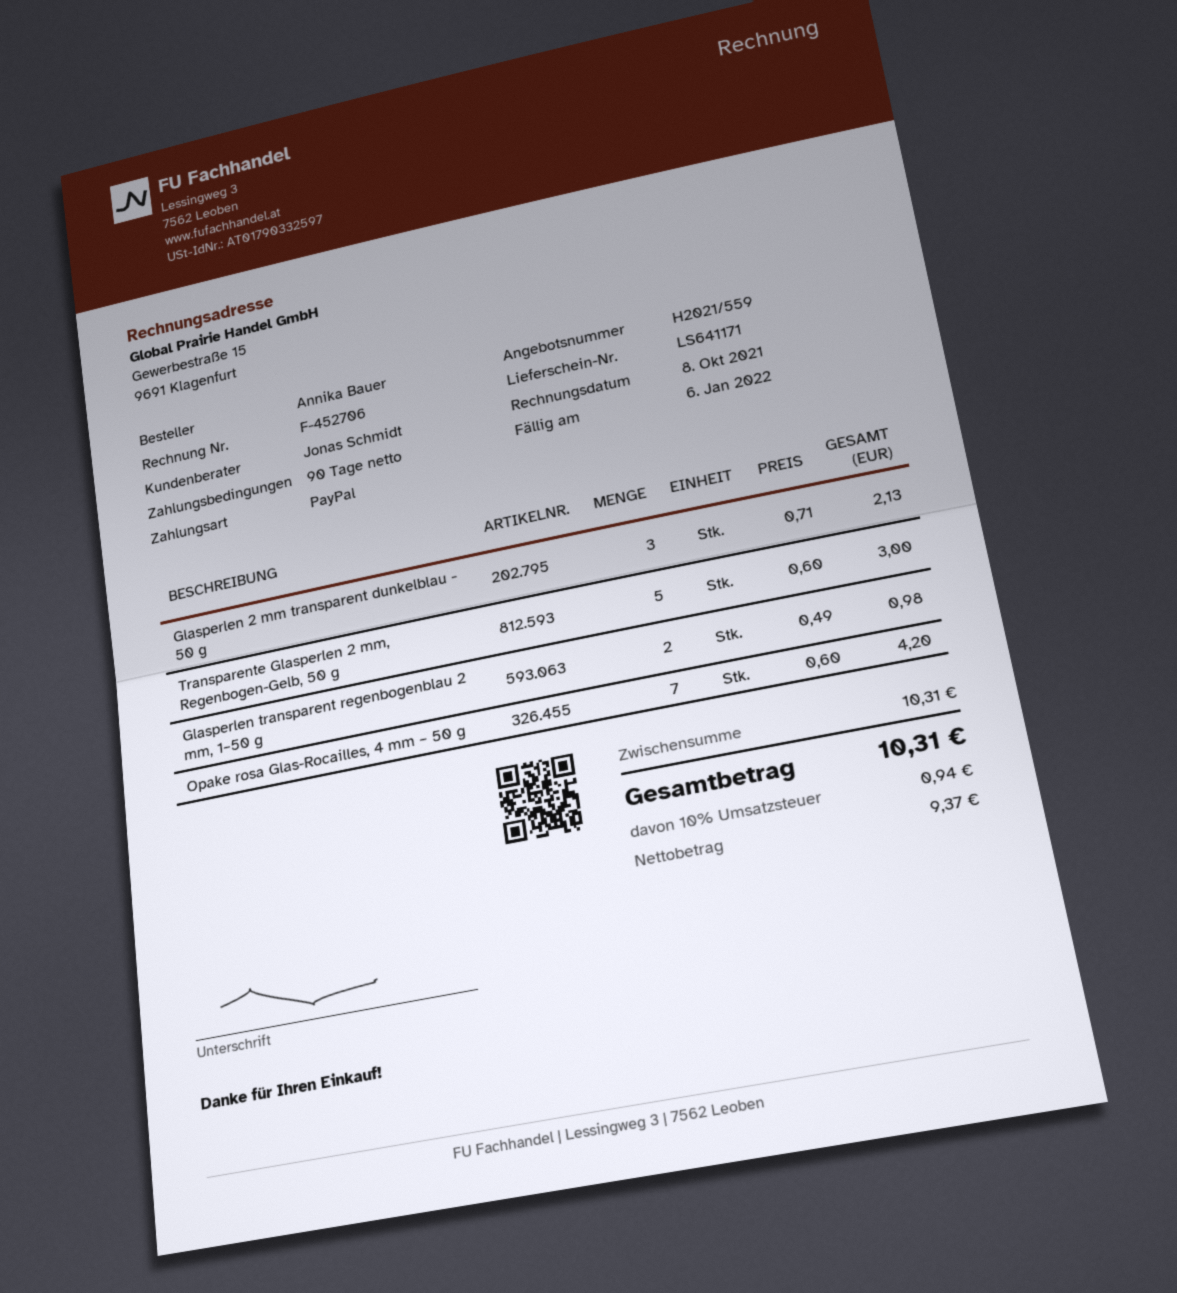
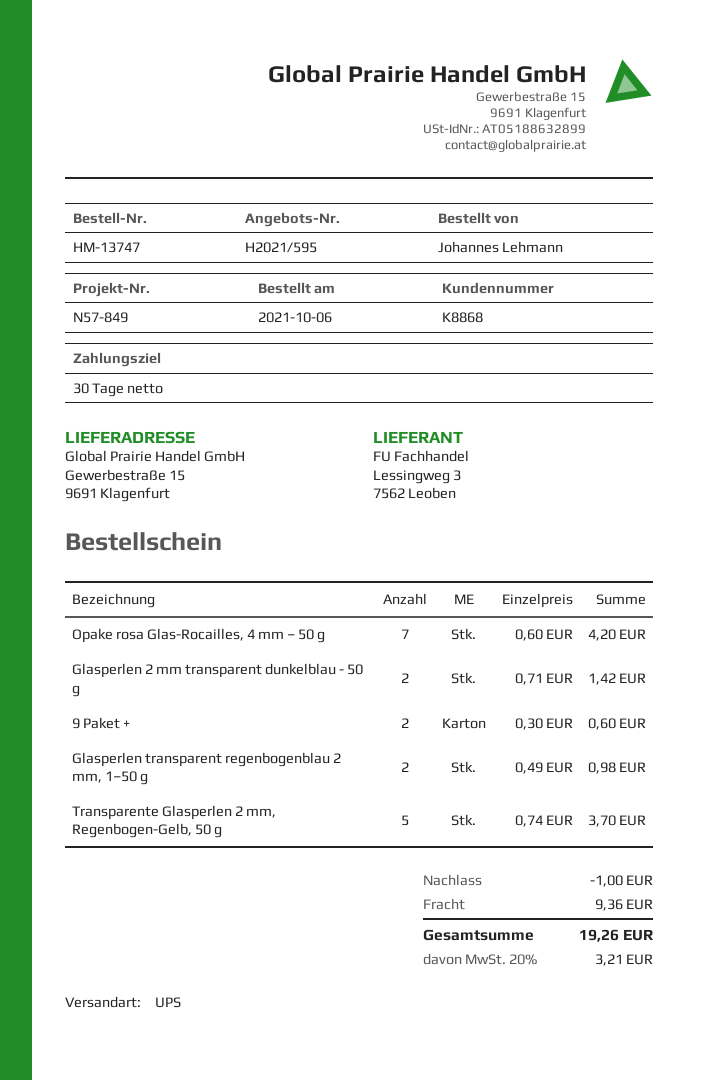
quote number: H2021/559 -> H2021/595
payment terms: 90 days -> 30 days
ordered by: Annika Bauer -> Johannes Lehmann
Glasperlen 2 mm transparent dunkelblau - 50 g: 3 x 0.71 = 2.13 -> 2 x 0.71 = 1.42
Transparente Glasperlen 2 mm, Regenbogen-Gelb, 50 g: 5 x 0.60 = 3.00 -> 5 x 0.74 = 3.70
9 Paket +: none -> 2 x 0.30 = 0.60
discount: none -> 1.00
shipping: none -> 9.36
tax: 10% = 0.94 -> 20% = 3.21
total: 10.31 -> 19.26

